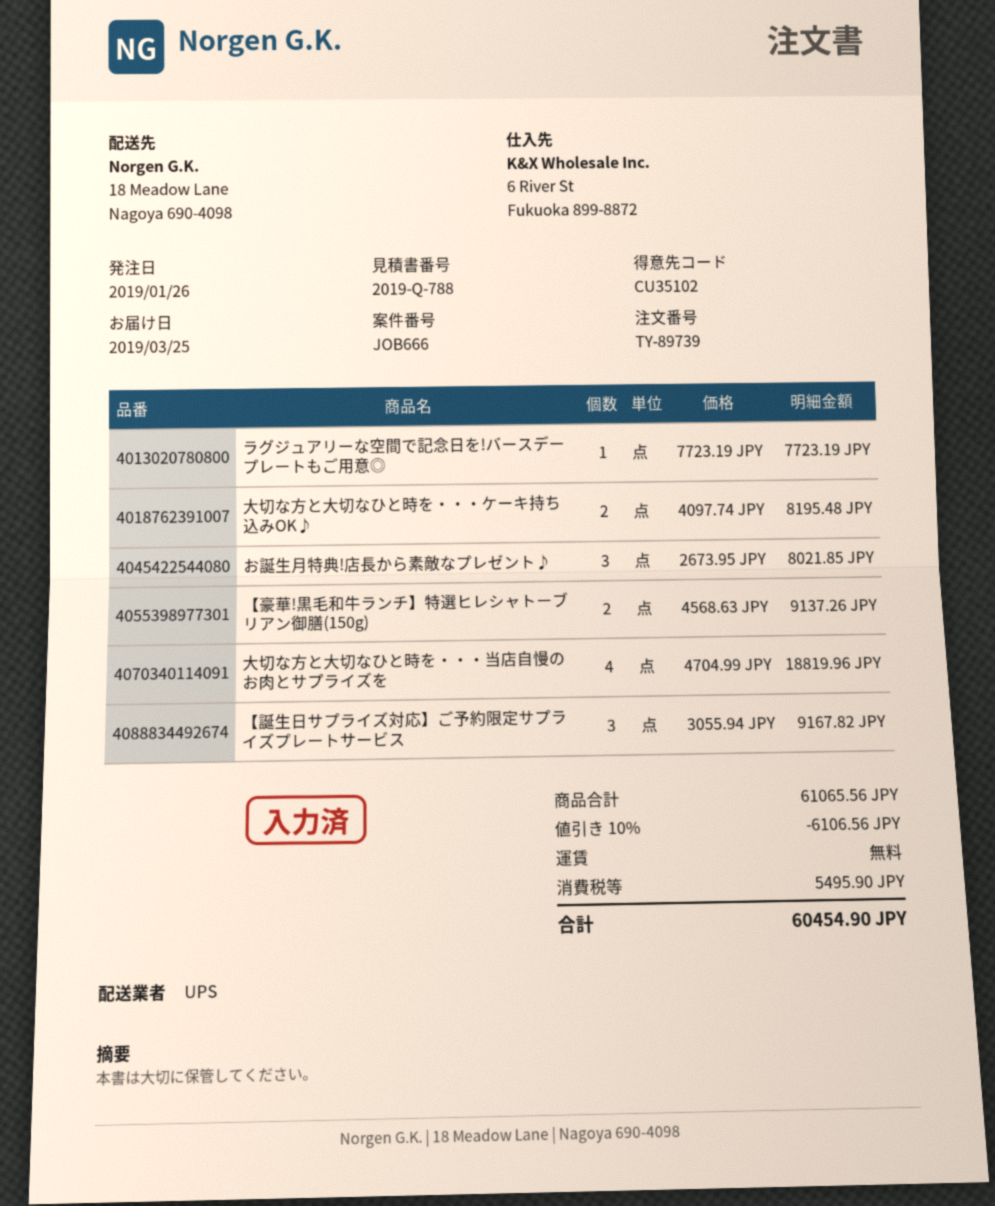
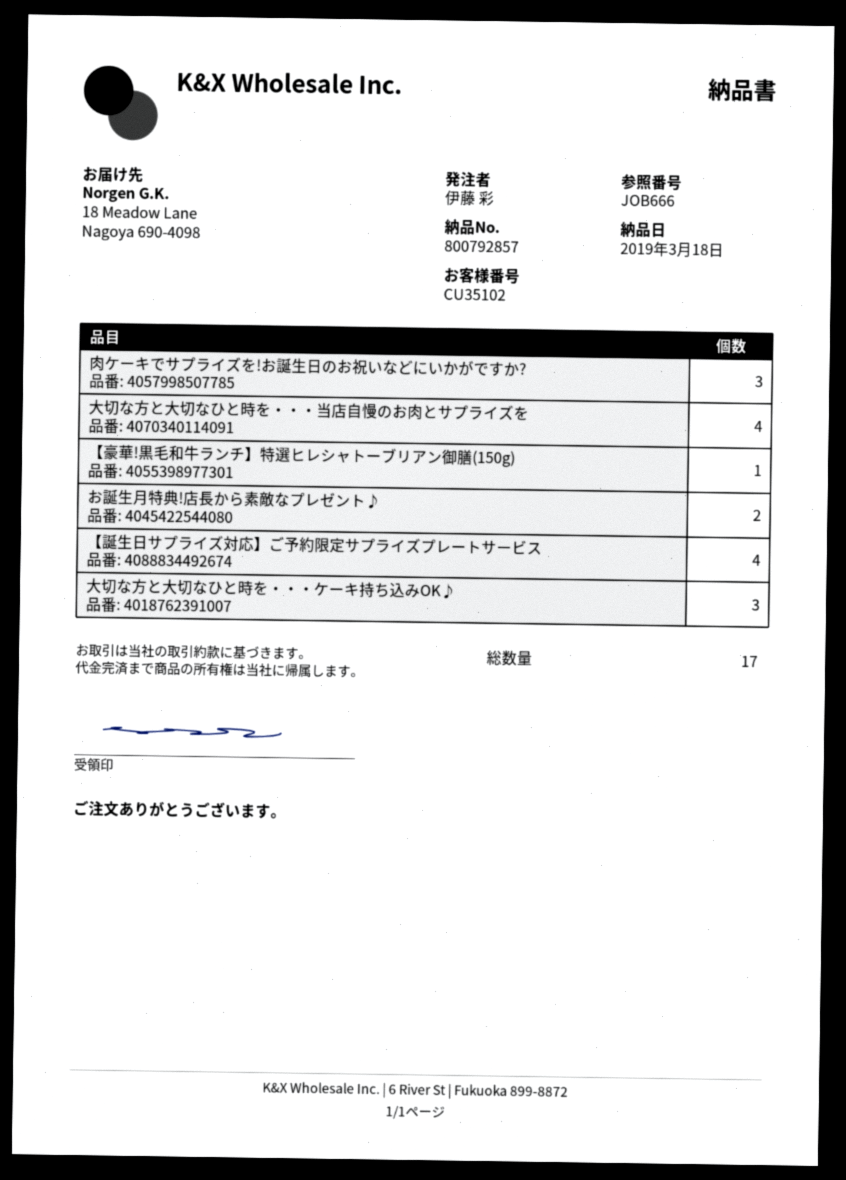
delivery date: 2019-03-25 -> 2019-03-18
ラグジュアリーな空間で記念日を!バースデープレートもご用意◎: 1 -> none
大切な方と大切なひと時を・・・ケーキ持ち込みOK♪: 2 -> 3
お誕生月特典!店長から素敵なプレゼント♪: 3 -> 2
【豪華!黒毛和牛ランチ】特選ヒレシャトーブリアン御膳(150g): 2 -> 1
【誕生日サプライズ対応】ご予約限定サプライズプレートサービス: 3 -> 4
肉ケーキでサプライズを!お誕生日のお祝いなどにいかがですか?: none -> 3

